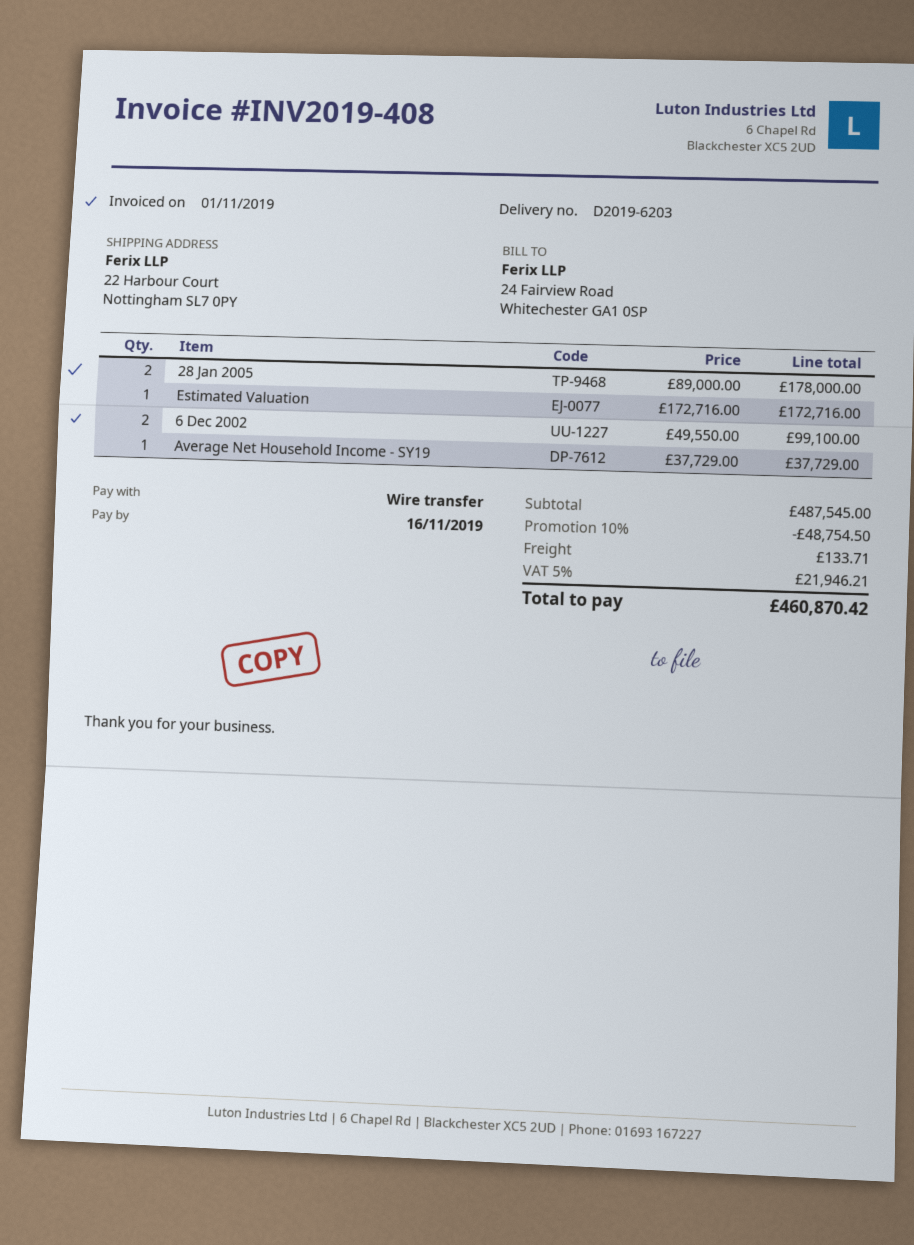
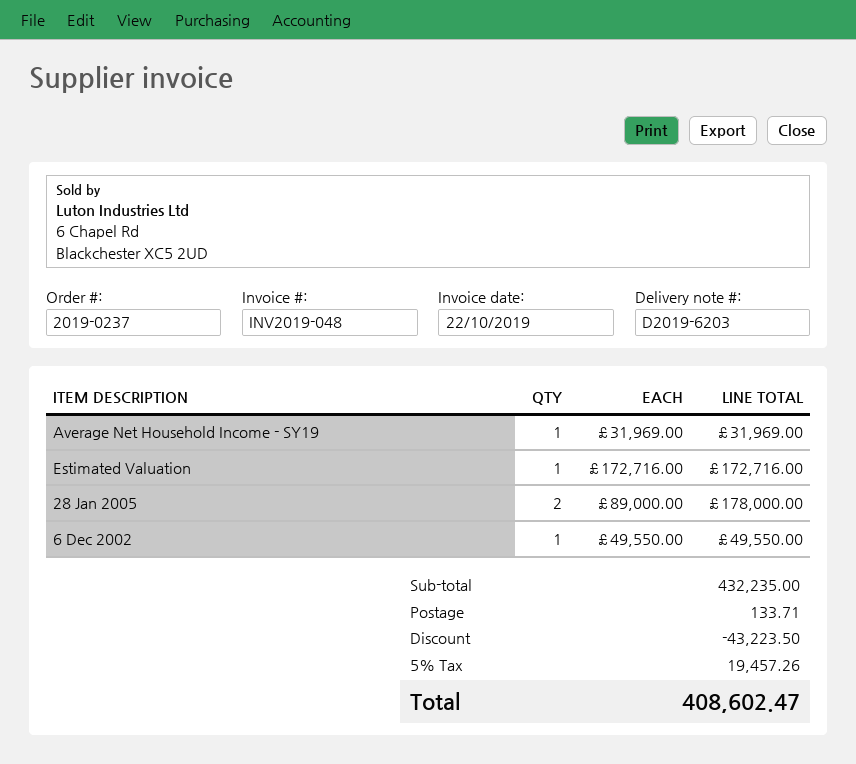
invoice number: INV2019-408 -> INV2019-048
invoice date: 2019-11-01 -> 2019-10-22
6 Dec 2002: 2 x 49550.00 = 99100.00 -> 1 x 49550.00 = 49550.00
Average Net Household Income - SY19: 1 x 37729.00 = 37729.00 -> 1 x 31969.00 = 31969.00
subtotal: 487545.00 -> 432235.00
discount: 48754.50 -> 43223.50
tax: 5% = 21946.21 -> 5% = 19457.26
total: 460870.42 -> 408602.47

